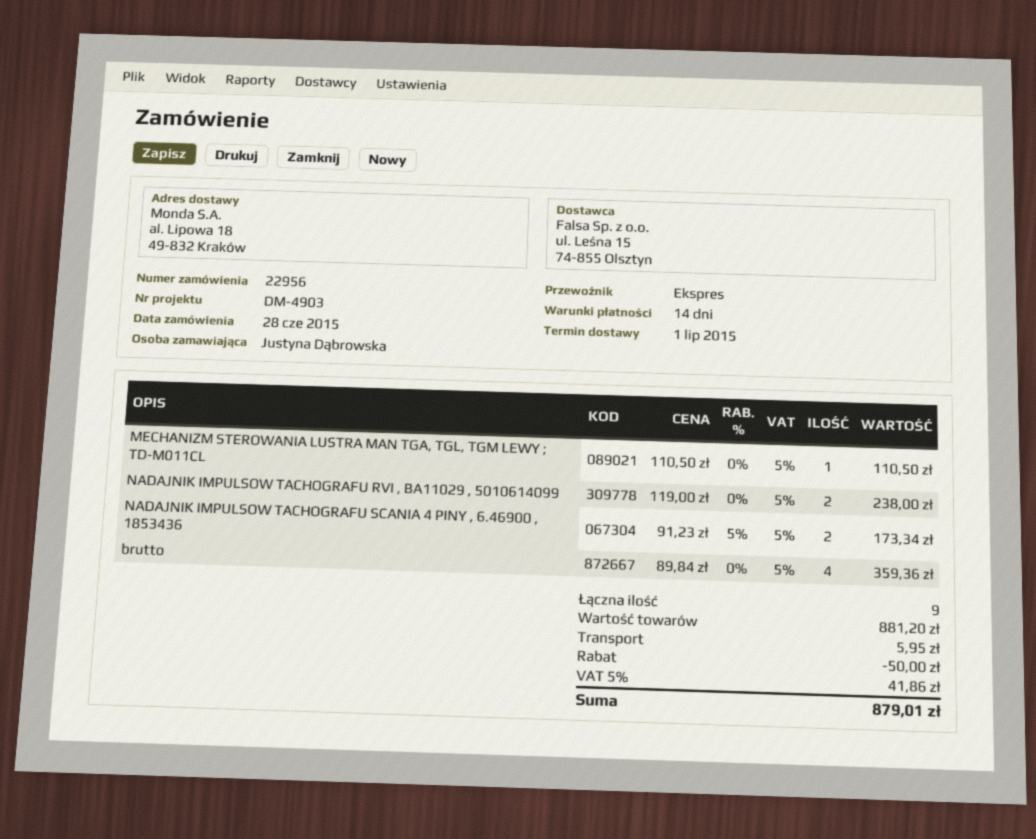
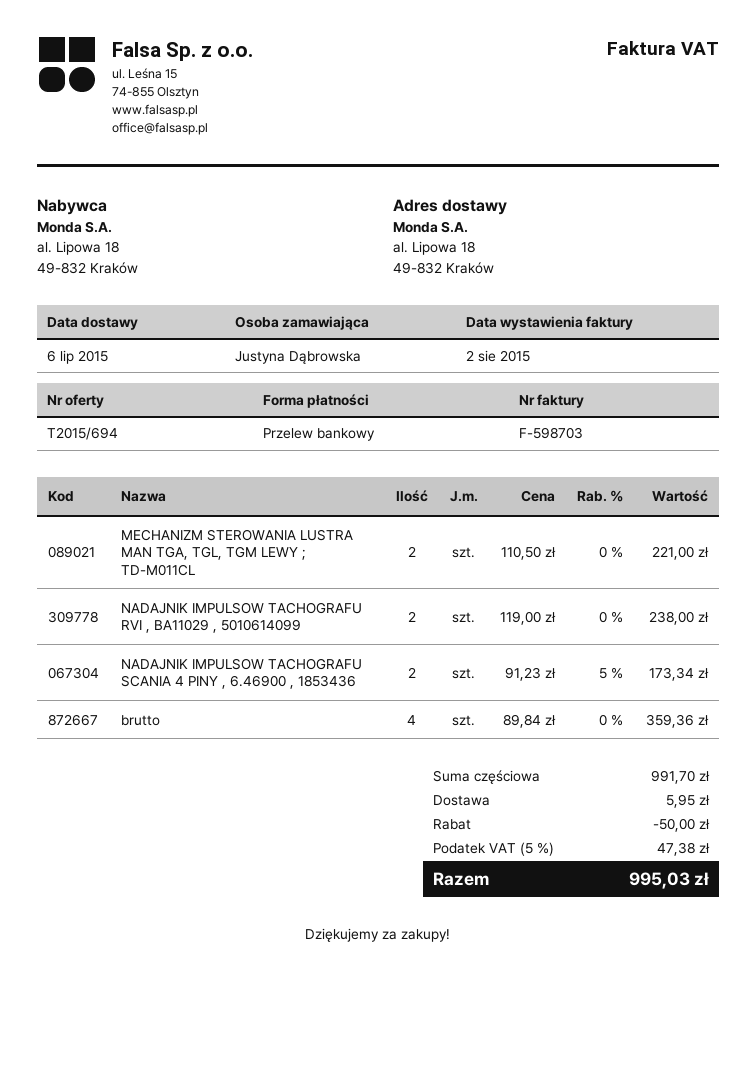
delivery date: 2015-07-01 -> 2015-07-06
MECHANIZM STEROWANIA LUSTRA MAN TGA, TGL, TGM LEWY ; TD-M011CL: 1 x 110.50 = 110.50 -> 2 x 110.50 = 221.00
subtotal: 881.20 -> 991.70
tax: 5% = 41.86 -> 5% = 47.38
total: 879.01 -> 995.03

